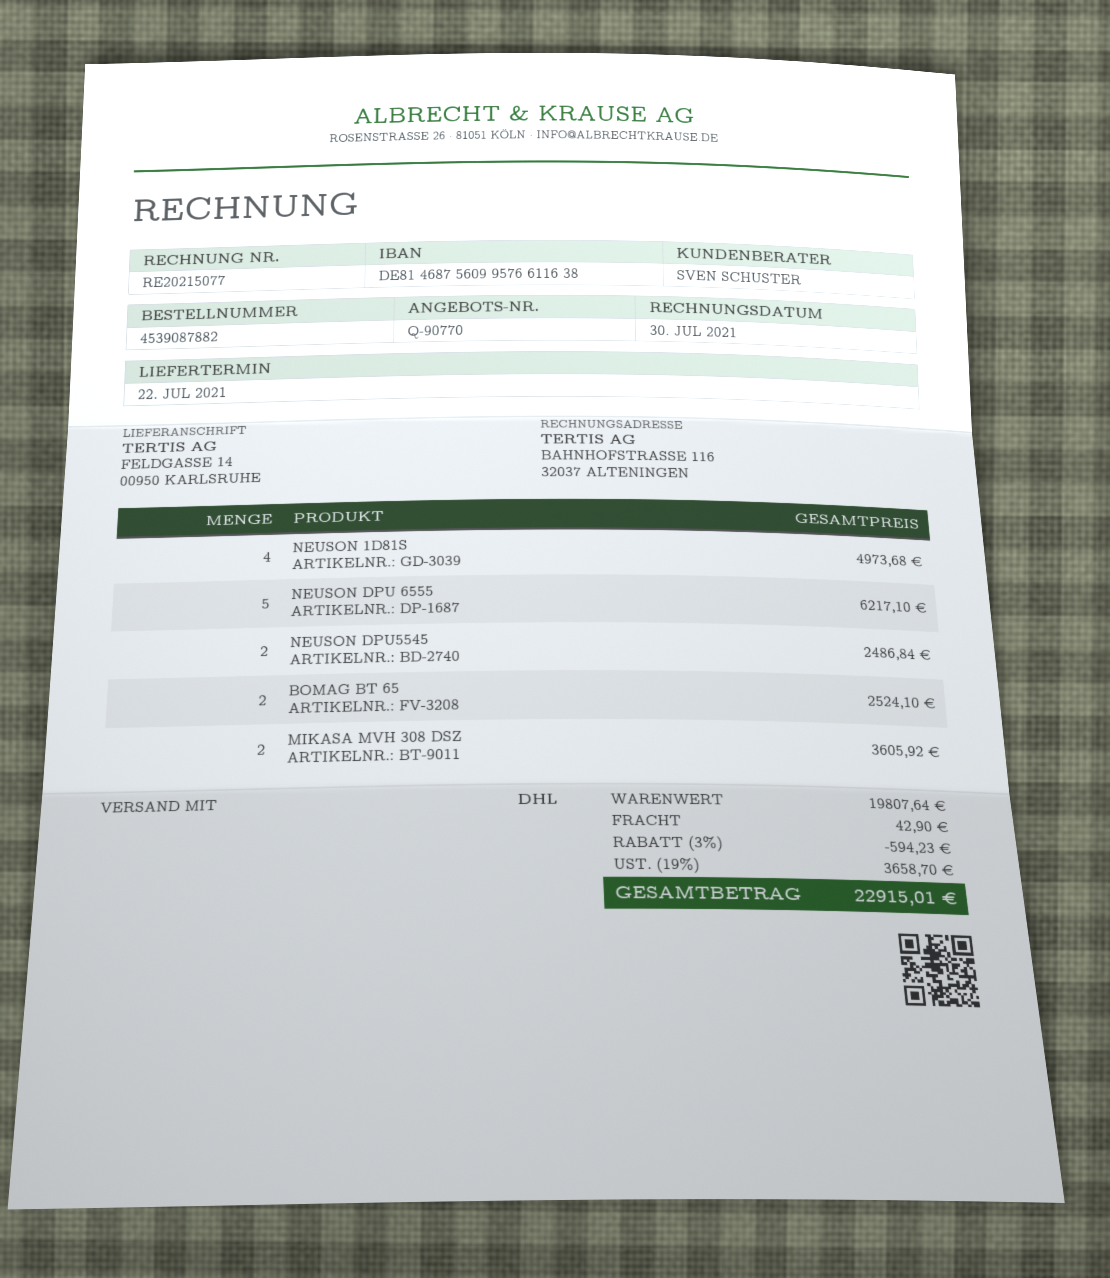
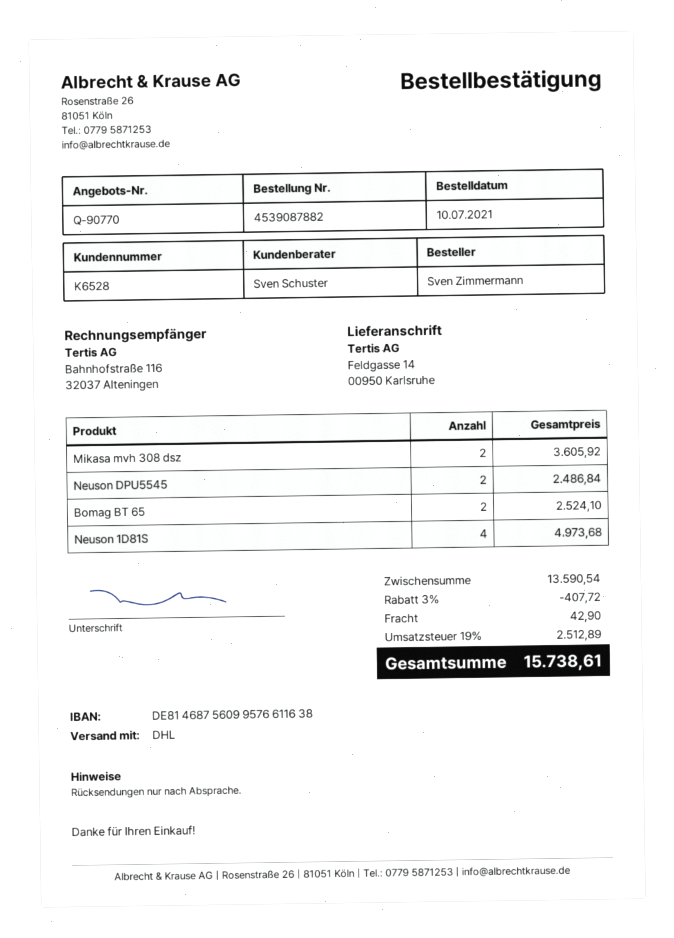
NEUSON DPU 6555: 5 for 6217.10 -> none
subtotal: 19807.64 -> 13590.54
discount: 3% = 594.23 -> 3% = 407.72
tax: 19% = 3658.70 -> 19% = 2512.89
total: 22915.01 -> 15738.61

